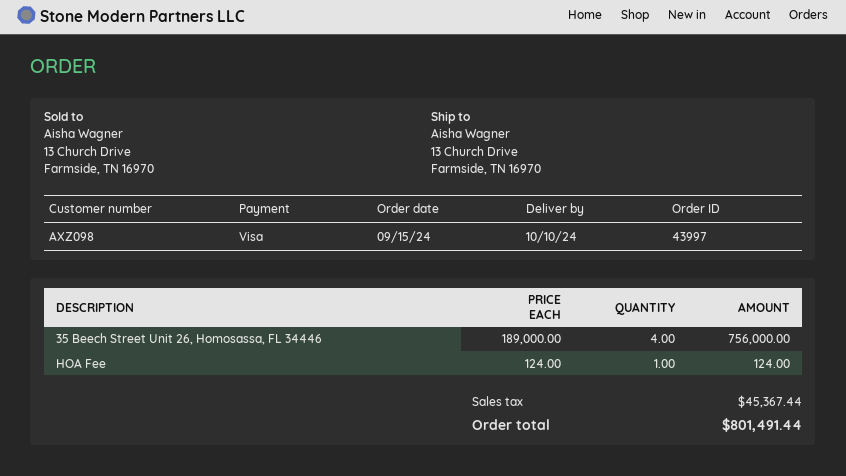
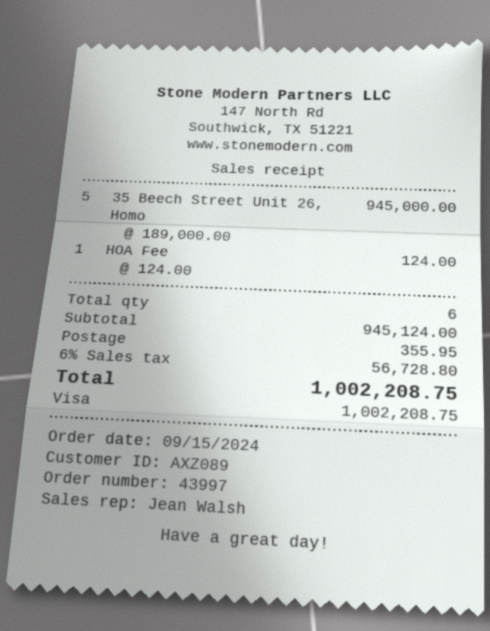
customer number: AXZ098 -> AXZ089
35 Beech Street Unit 26, Homosassa, FL 34446: 4 x 189000.00 = 756000.00 -> 5 x 189000.00 = 945000.00
shipping: none -> 355.95
tax: 45367.44 -> 56728.80
total: 801491.44 -> 1002208.75

